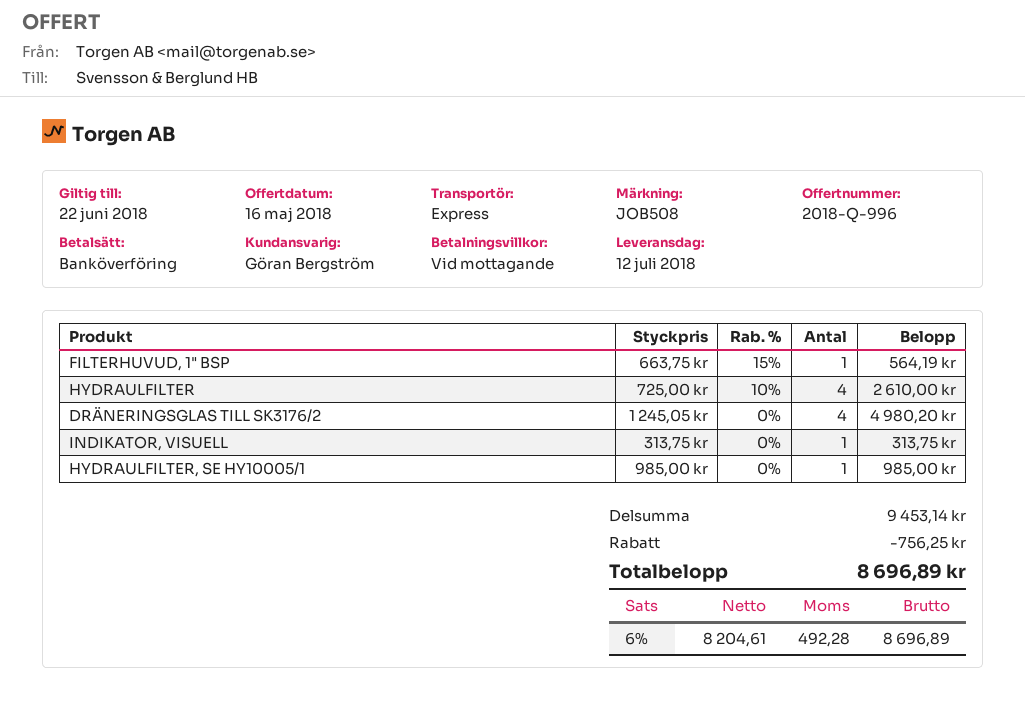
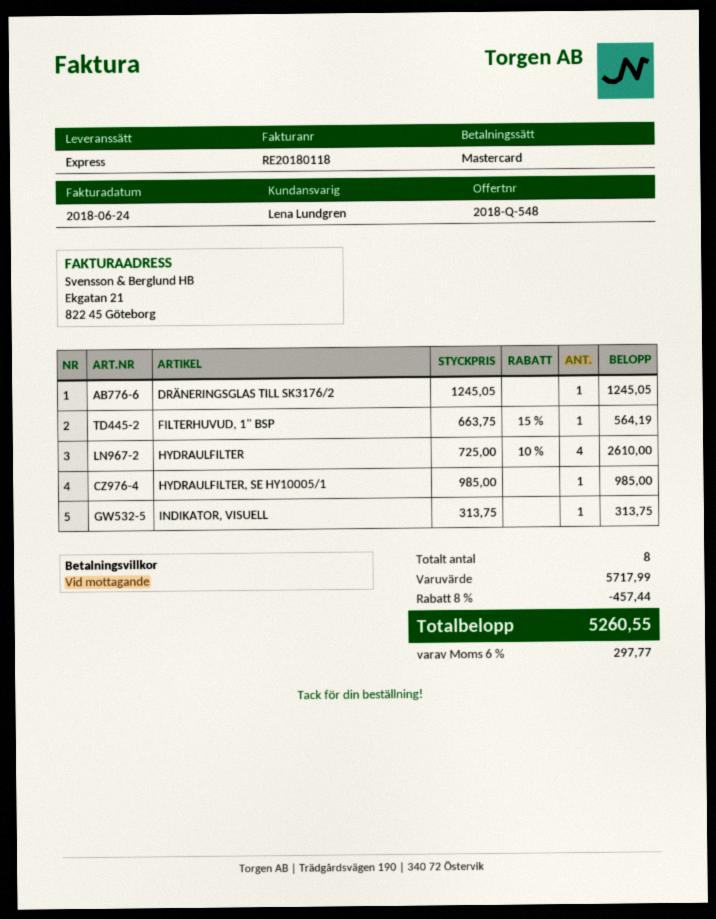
quote number: 2018-Q-996 -> 2018-Q-548
sales rep: Göran Bergström -> Lena Lundgren
payment method: bank transfer -> Mastercard
DRÄNERINGSGLAS TILL SK3176/2: 4 x 1245.05 = 4980.20 -> 1 x 1245.05 = 1245.05
subtotal: 9453.14 -> 5717.99
discount: 756.25 -> 457.44
tax: 6% = 492.28 -> 6% = 297.77
total: 8696.89 -> 5260.55

